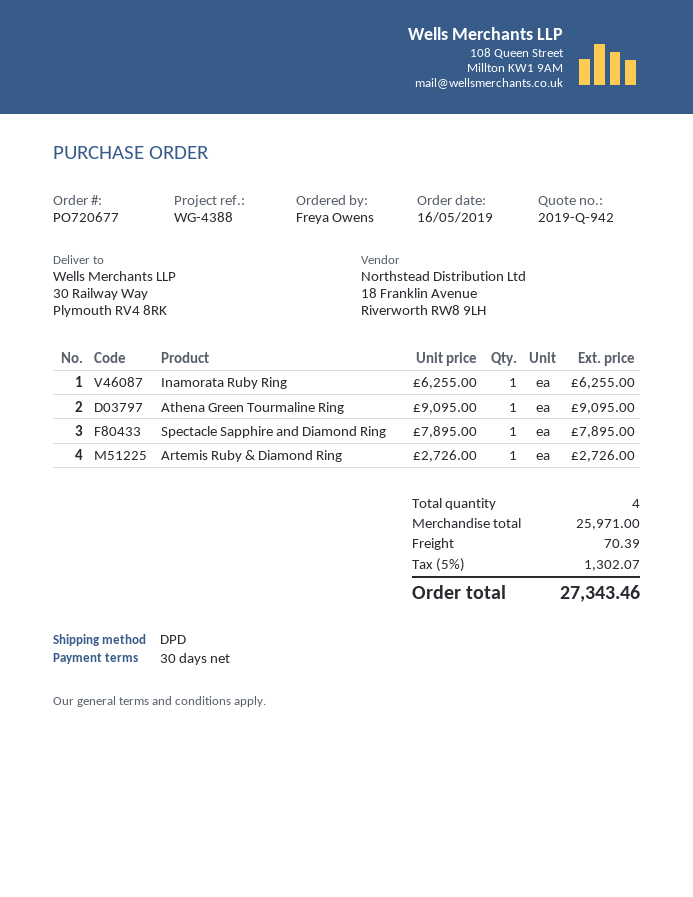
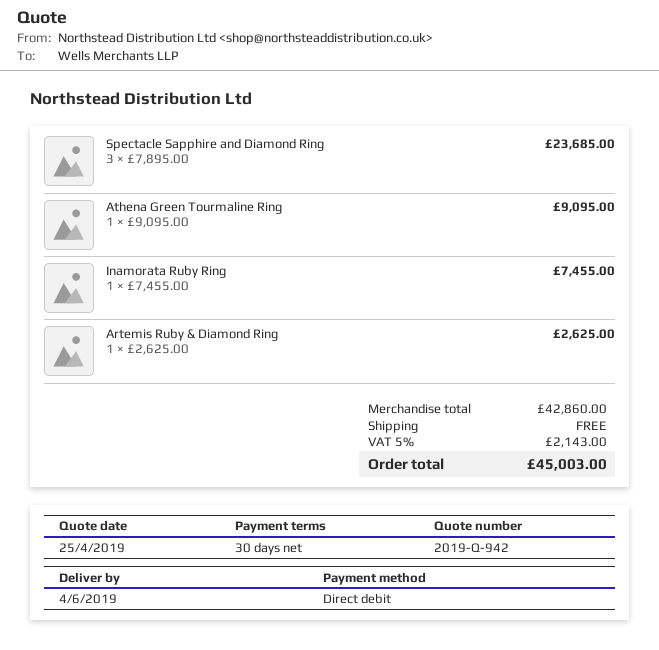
Inamorata Ruby Ring: 1 x 6255.00 = 6255.00 -> 1 x 7455.00 = 7455.00
Spectacle Sapphire and Diamond Ring: 1 x 7895.00 = 7895.00 -> 3 x 7895.00 = 23685.00
Artemis Ruby & Diamond Ring: 1 x 2726.00 = 2726.00 -> 1 x 2625.00 = 2625.00
subtotal: 25971.00 -> 42860.00
shipping: 70.39 -> 0.00
tax: 5% = 1302.07 -> 5% = 2143.00
total: 27343.46 -> 45003.00

